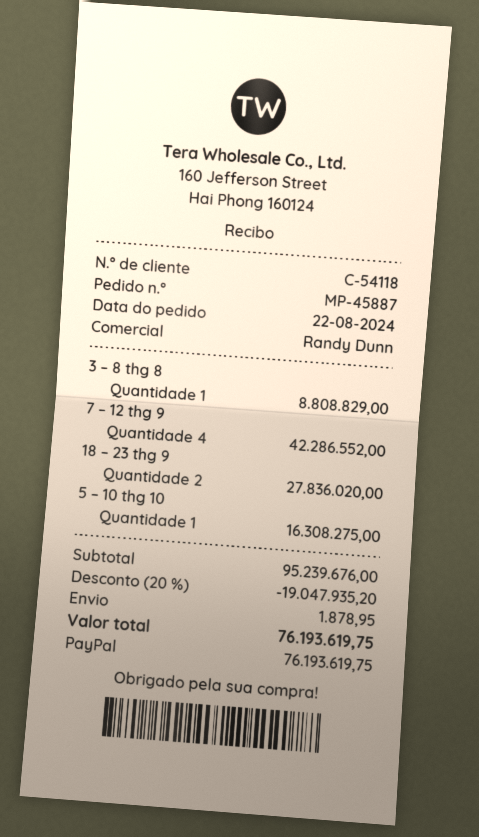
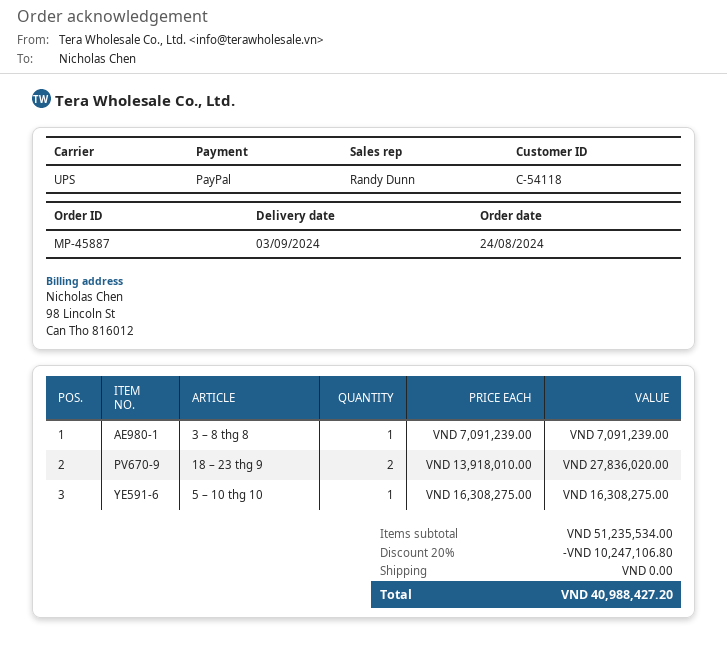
order date: 2024-08-22 -> 2024-08-24
3 – 8 thg 8: 1 for 8808829.00 -> 1 for 7091239.00
7 – 12 thg 9: 4 for 42286552.00 -> none
subtotal: 95239676.00 -> 51235534.00
discount: 20% = 19047935.20 -> 20% = 10247106.80
shipping: 1878.95 -> 0.00
total: 76193619.75 -> 40988427.20

